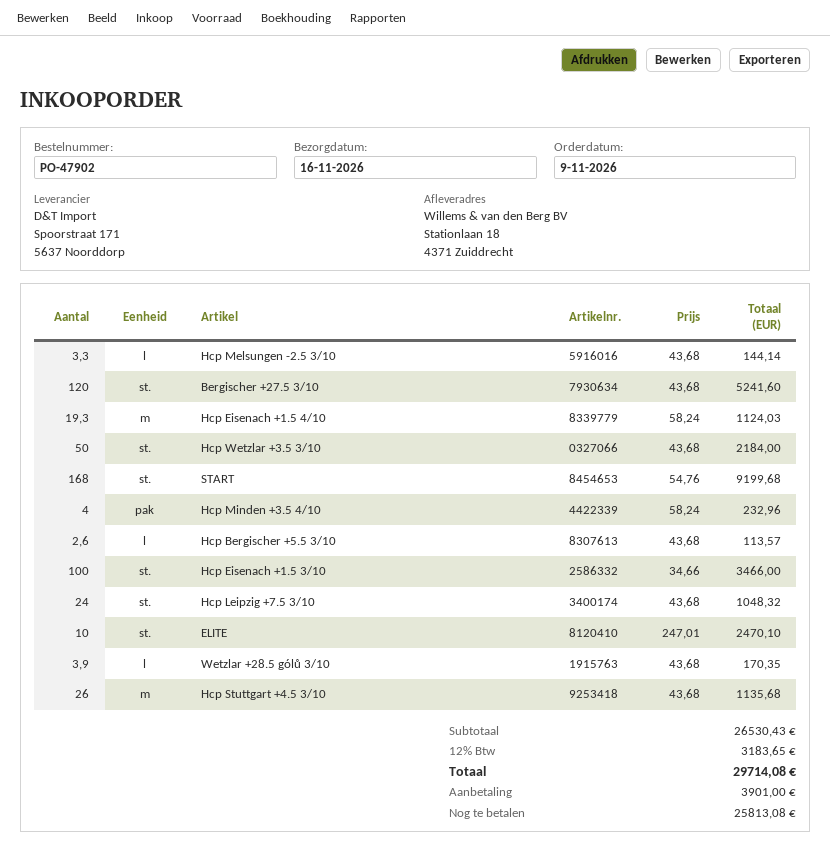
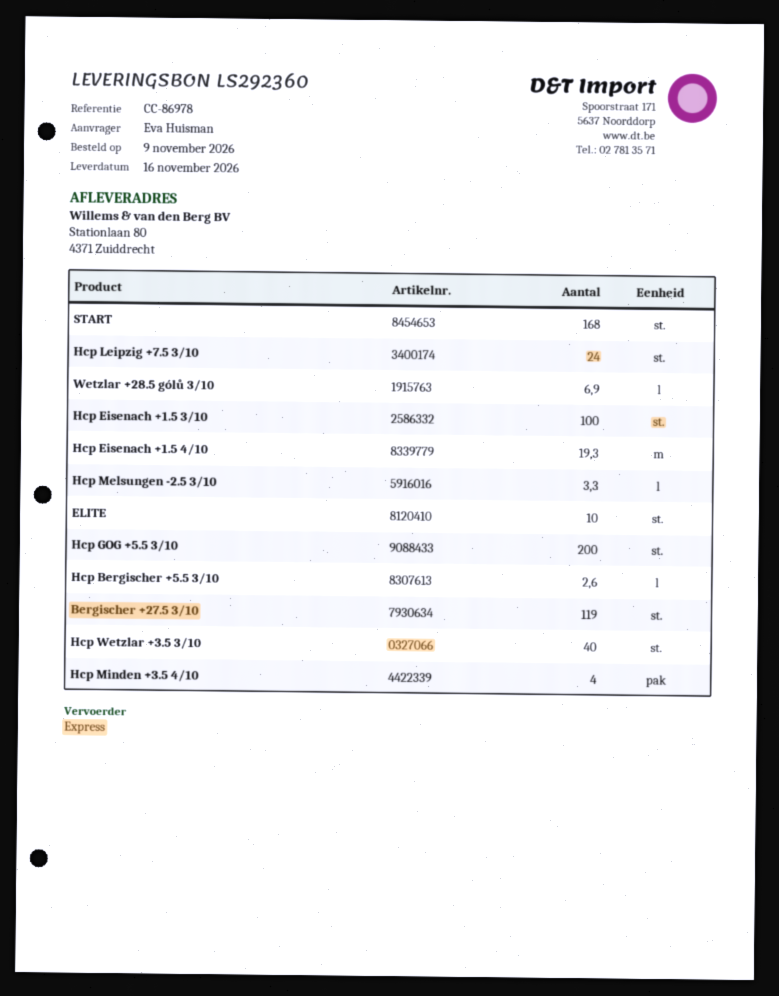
ship to: Stationlaan 18, 4371 Zuiddrecht -> Stationlaan 80, 4371 Zuiddrecht
Bergischer +27.5 3/10: 120 -> 119
Hcp Wetzlar +3.5 3/10: 50 -> 40
Wetzlar +28.5 gólů 3/10: 3.9 -> 6.9
Hcp Stuttgart +4.5 3/10: 26 -> none
Hcp GOG +5.5 3/10: none -> 200

